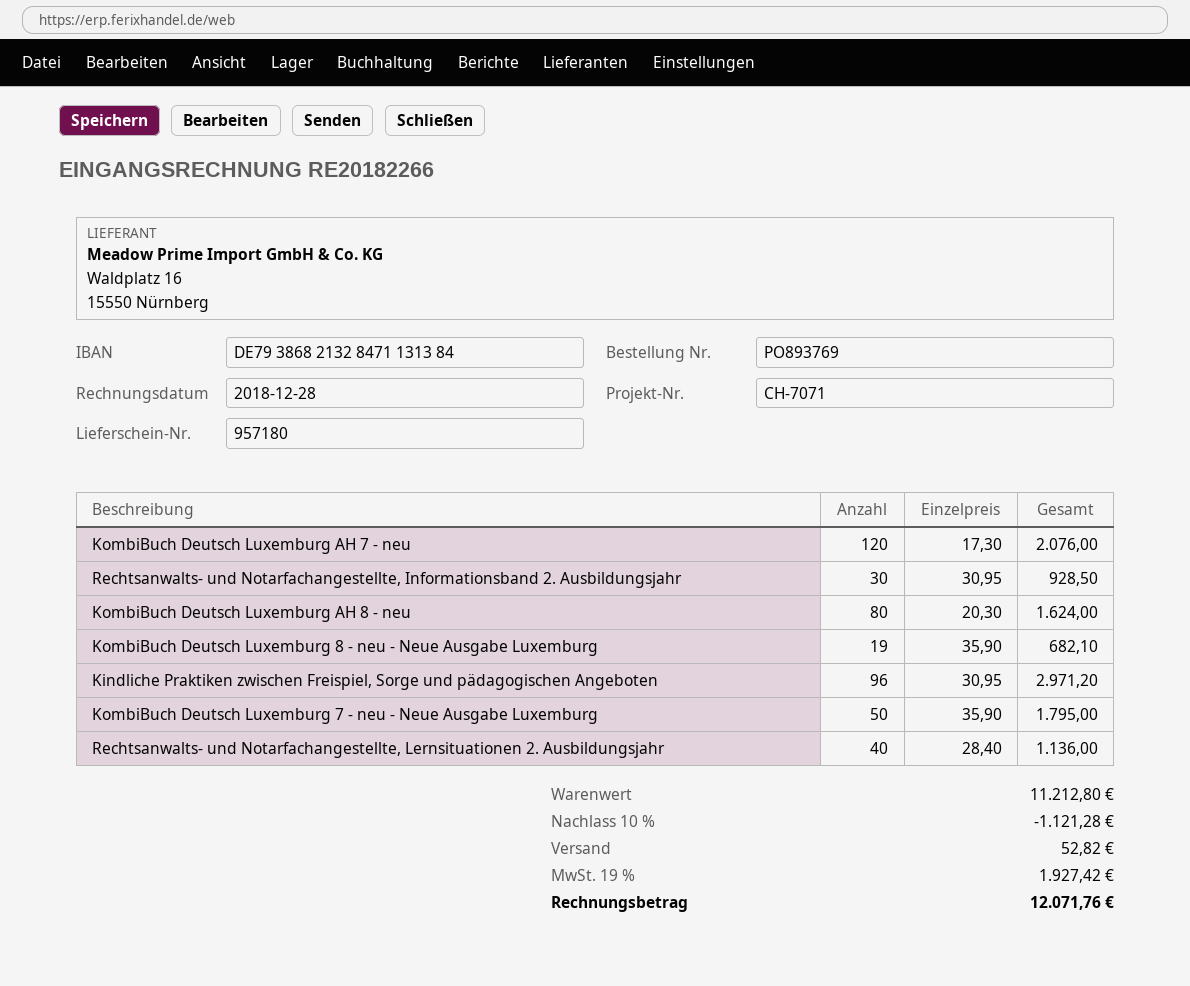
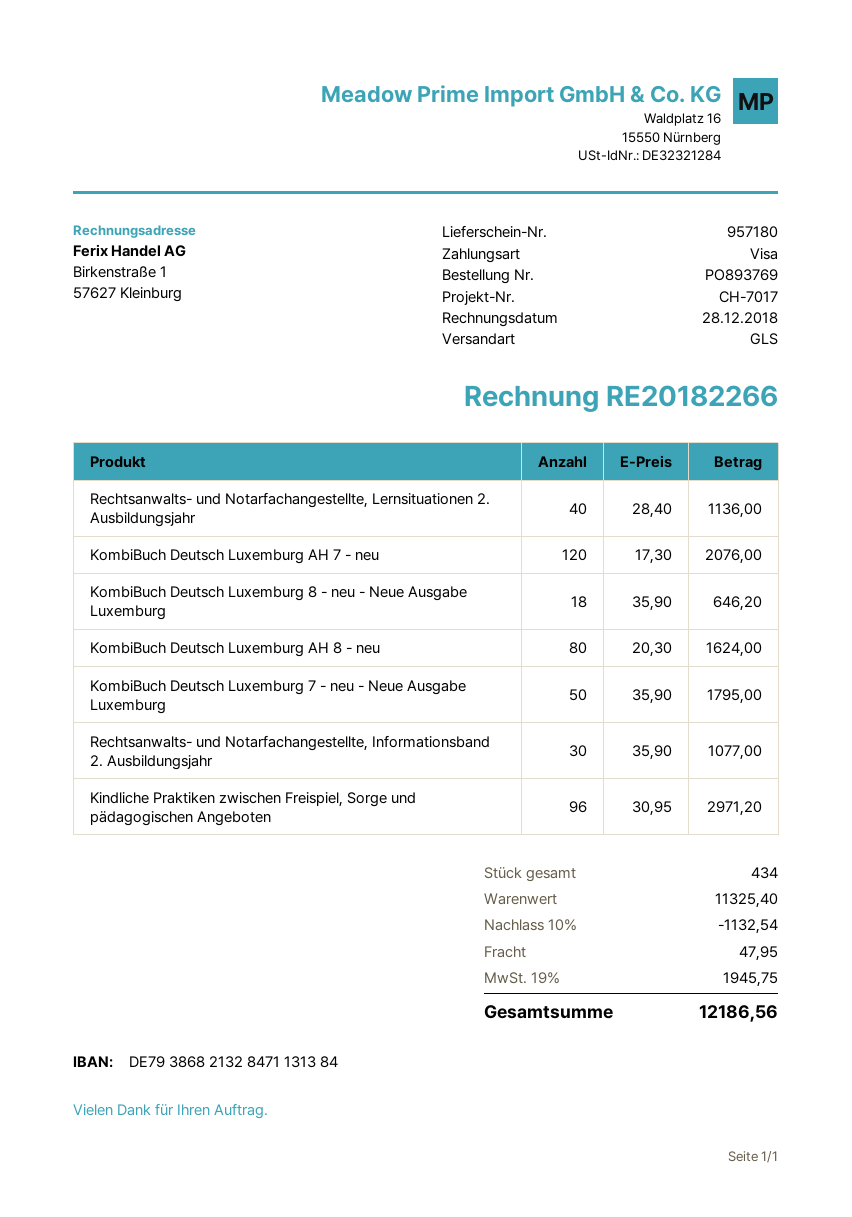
reference: CH-7071 -> CH-7017
Rechtsanwalts- und Notarfachangestellte, Informationsband 2. Ausbildungsjahr: 30 x 30.95 = 928.50 -> 30 x 35.90 = 1077.00
KombiBuch Deutsch Luxemburg 8 - neu - Neue Ausgabe Luxemburg: 19 x 35.90 = 682.10 -> 18 x 35.90 = 646.20
subtotal: 11212.80 -> 11325.40
discount: 10% = 1121.28 -> 10% = 1132.54
shipping: 52.82 -> 47.95
tax: 19% = 1927.42 -> 19% = 1945.75
total: 12071.76 -> 12186.56

